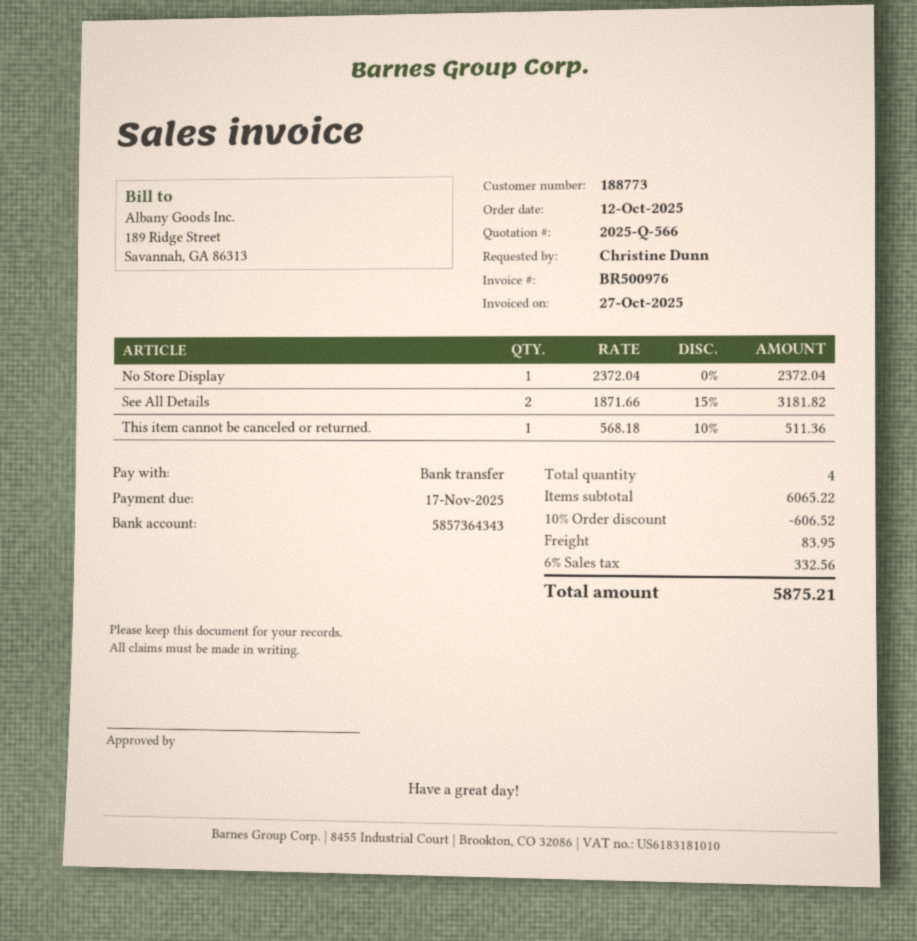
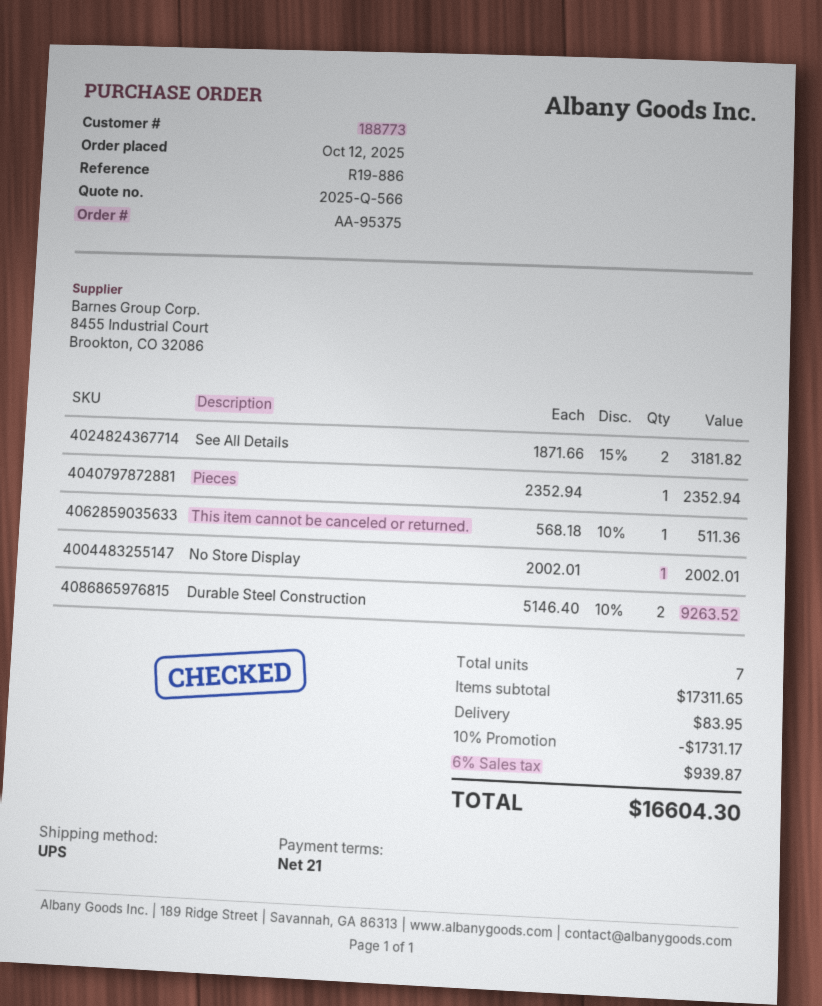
No Store Display: 1 x 2372.04 = 2372.04 -> 1 x 2002.01 = 2002.01
Pieces: none -> 1 x 2352.94 = 2352.94
Durable Steel Construction: none -> 2 x 5146.40 - 10% = 9263.52
total quantity: 4 -> 7
subtotal: 6065.22 -> 17311.65
discount: 10% = 606.52 -> 10% = 1731.17
tax: 6% = 332.56 -> 6% = 939.87
total: 5875.21 -> 16604.30

